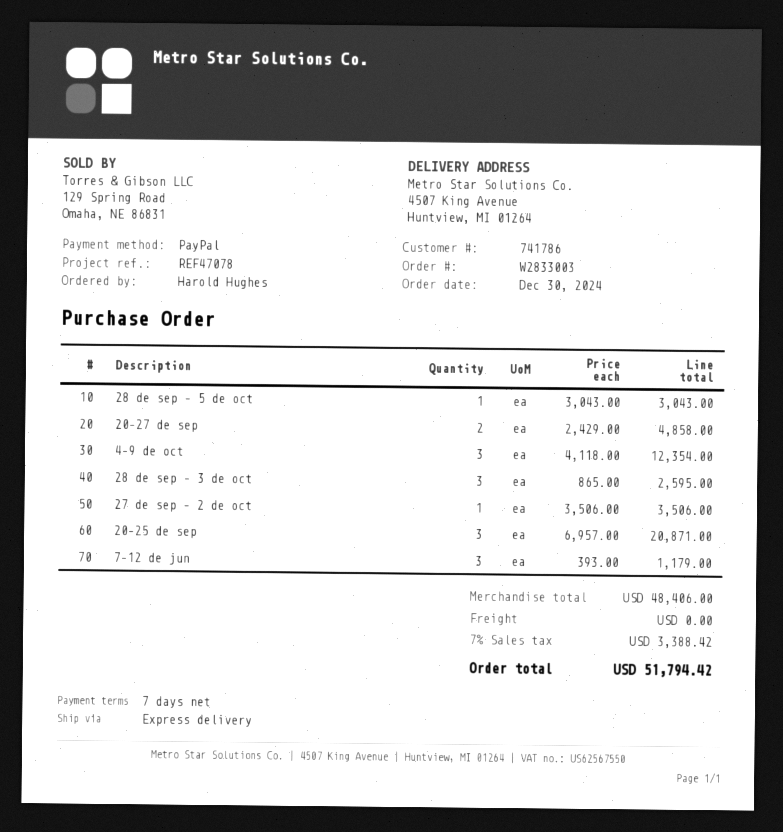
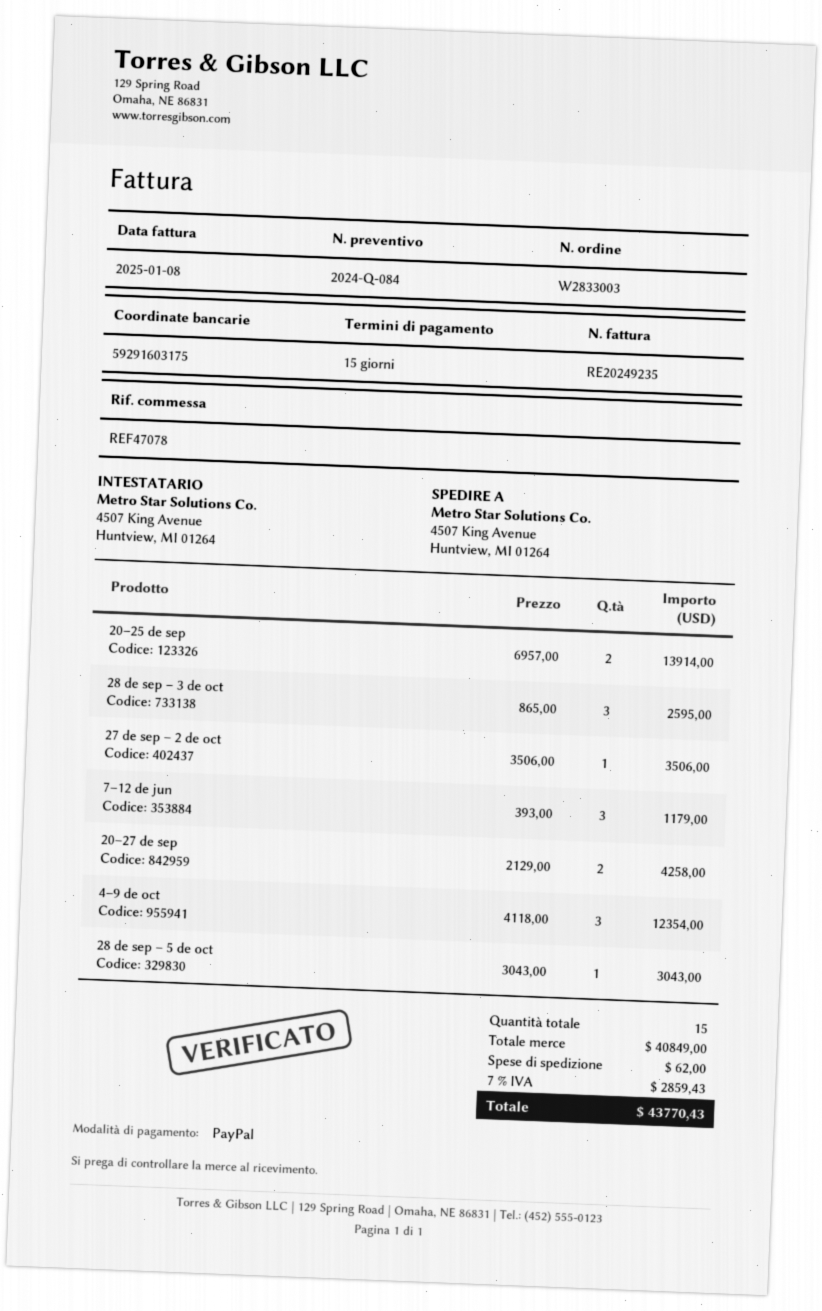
payment terms: 7 days -> 15 days
20–27 de sep: 2 x 2429.00 = 4858.00 -> 2 x 2129.00 = 4258.00
20–25 de sep: 3 x 6957.00 = 20871.00 -> 2 x 6957.00 = 13914.00
subtotal: 48406.00 -> 40849.00
shipping: 0.00 -> 62.00
tax: 7% = 3388.42 -> 7% = 2859.43
total: 51794.42 -> 43770.43

